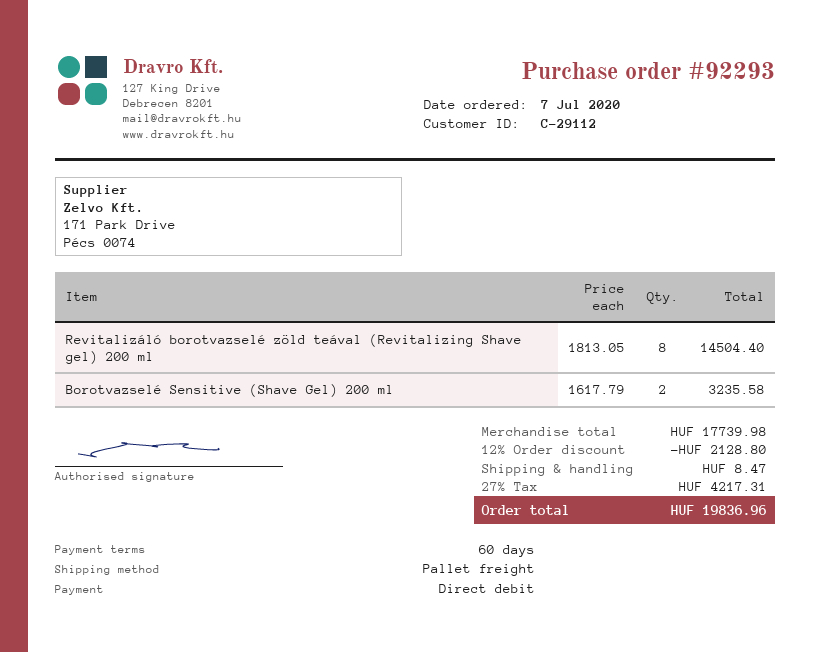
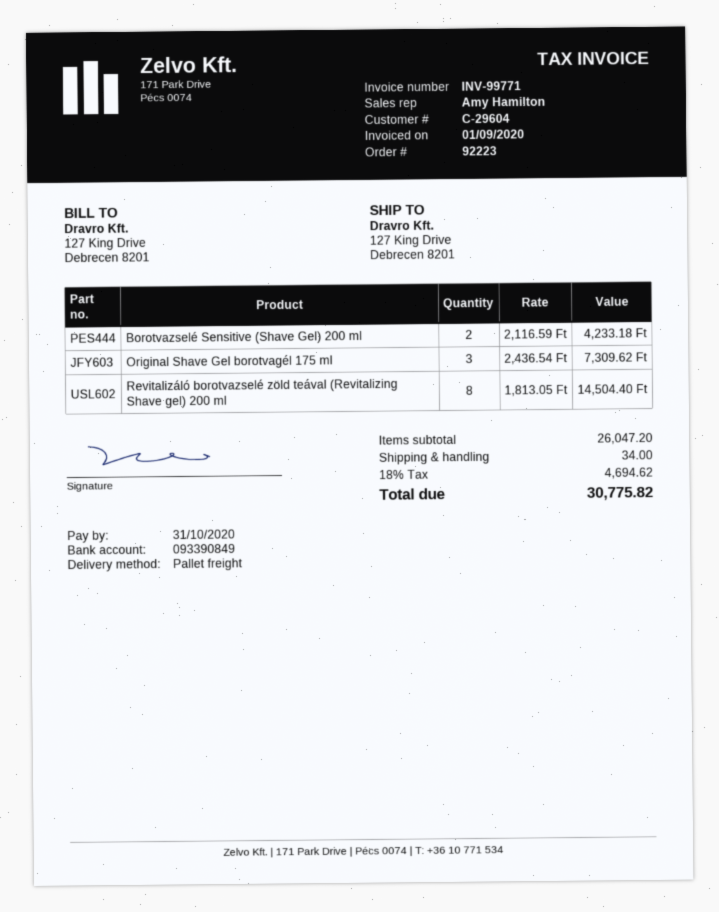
order number: 92293 -> 92223
customer number: C-29112 -> C-29604
Borotvazselé Sensitive (Shave Gel) 200 ml: 2 x 1617.79 = 3235.58 -> 2 x 2116.59 = 4233.18
Original Shave Gel borotvagél 175 ml: none -> 3 x 2436.54 = 7309.62
subtotal: 17739.98 -> 26047.20
discount: 12% = 2128.80 -> none
shipping: 8.47 -> 34.00
tax: 27% = 4217.31 -> 18% = 4694.62
total: 19836.96 -> 30775.82

